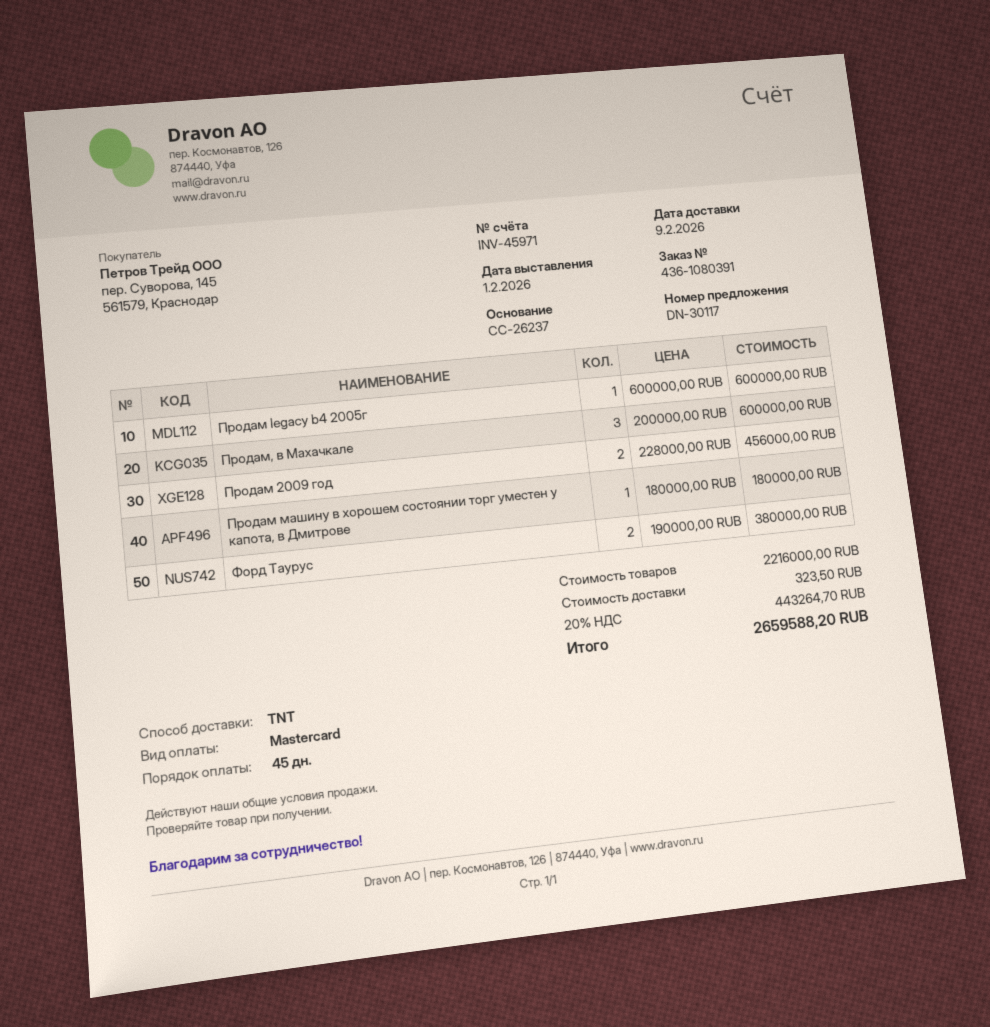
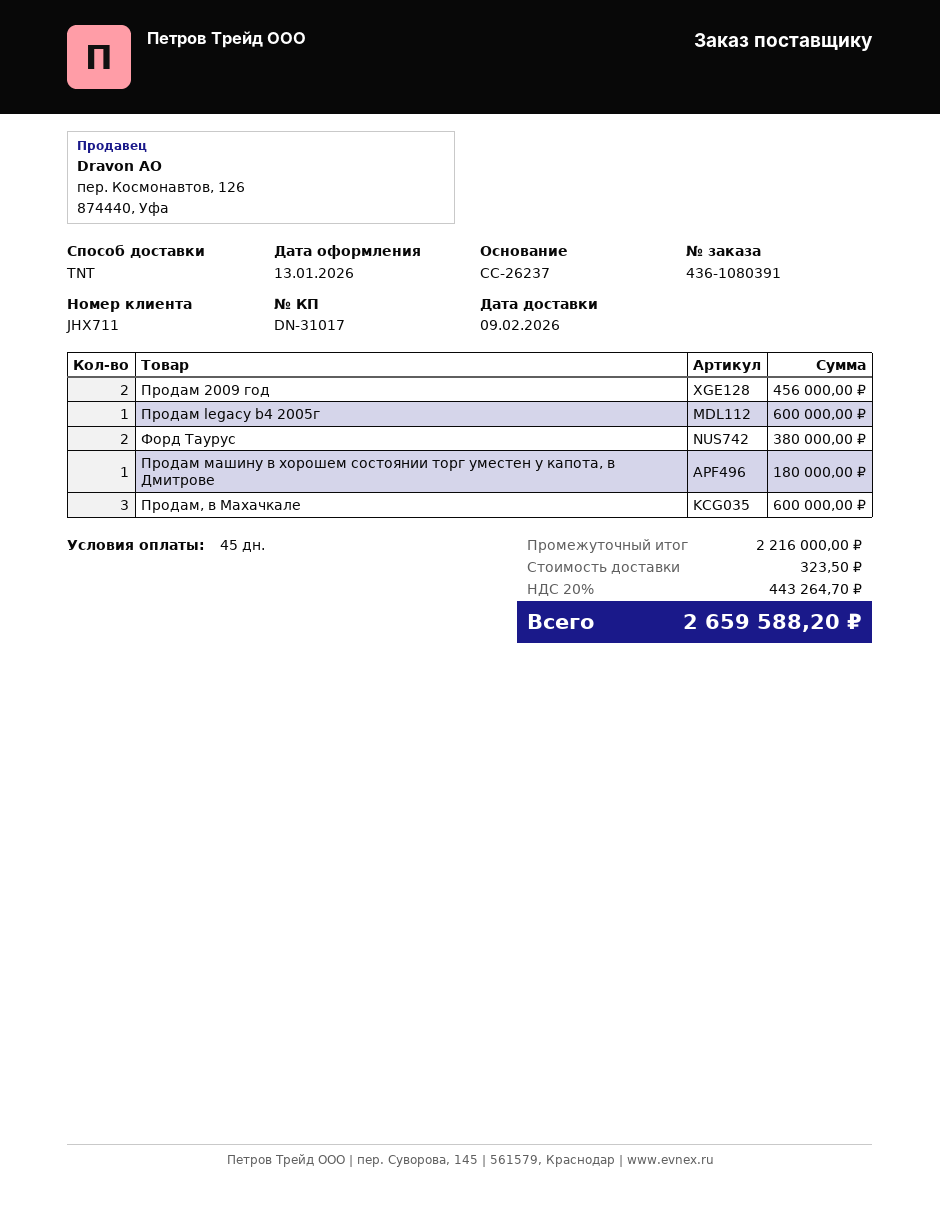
quote number: DN-30117 -> DN-31017

